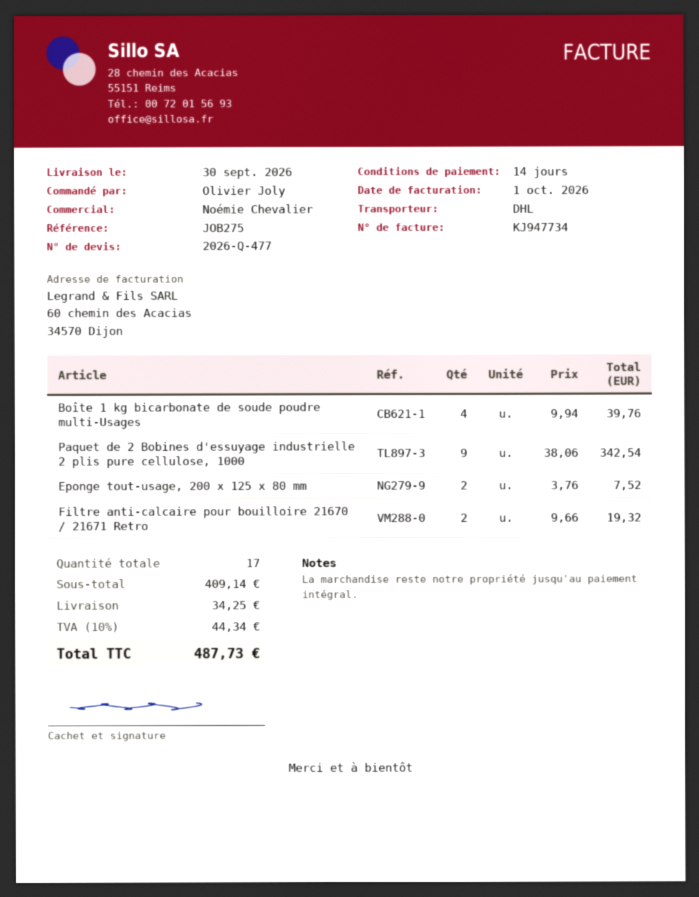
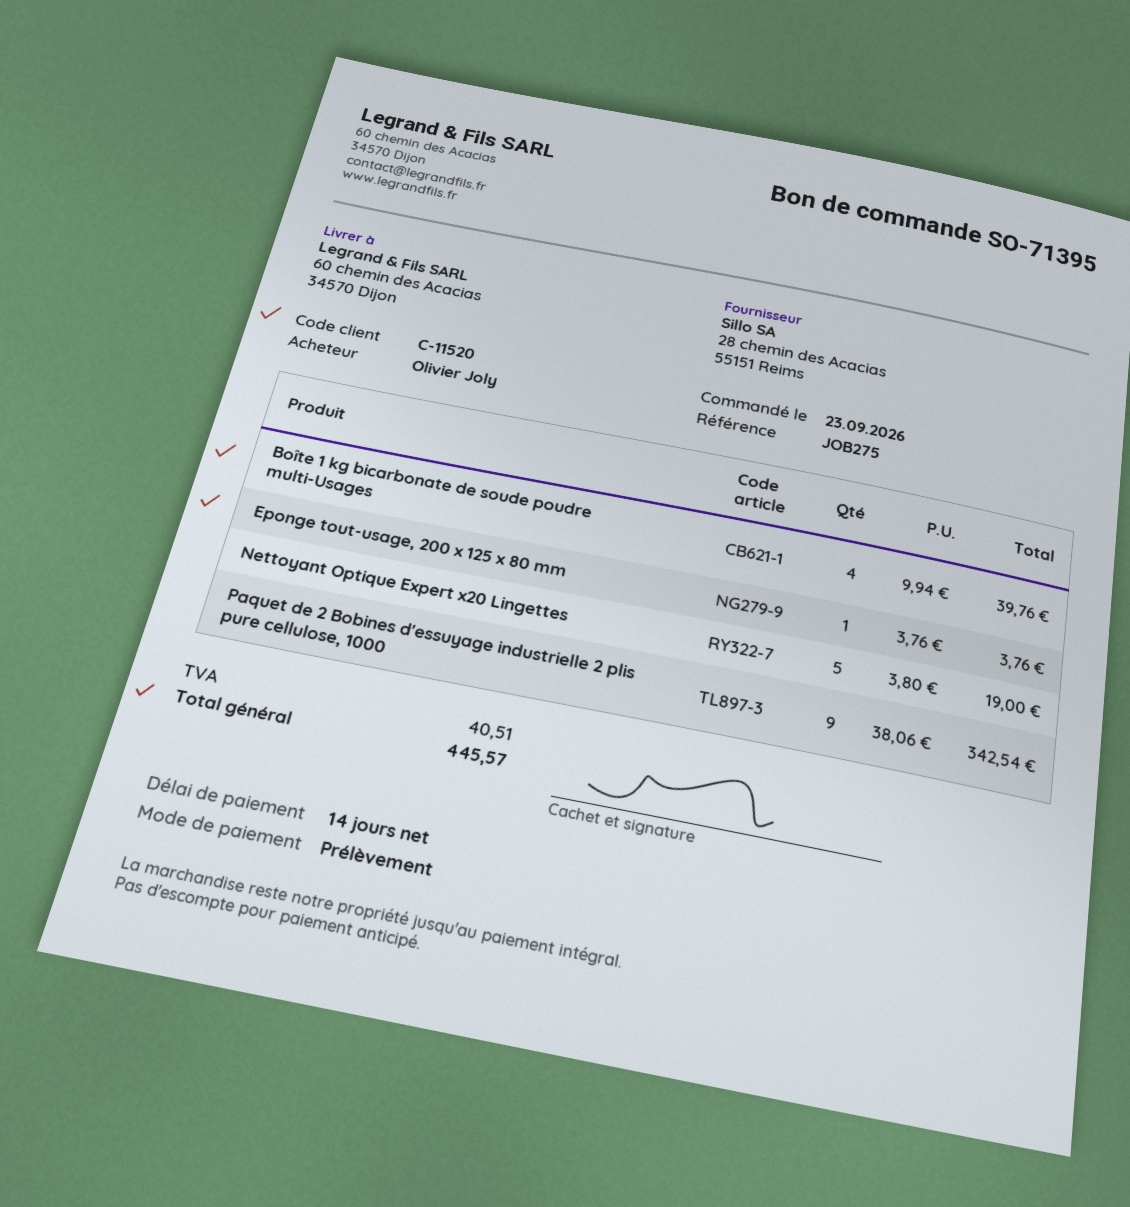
Eponge tout-usage, 200 x 125 x 80 mm: 2 x 3.76 = 7.52 -> 1 x 3.76 = 3.76
Filtre anti-calcaire pour bouilloire 21670 / 21671 Retro: 2 x 9.66 = 19.32 -> none
Nettoyant Optique Expert x20 Lingettes: none -> 5 x 3.80 = 19.00
shipping: 34.25 -> none
tax: 44.34 -> 40.51
total: 487.73 -> 445.57

